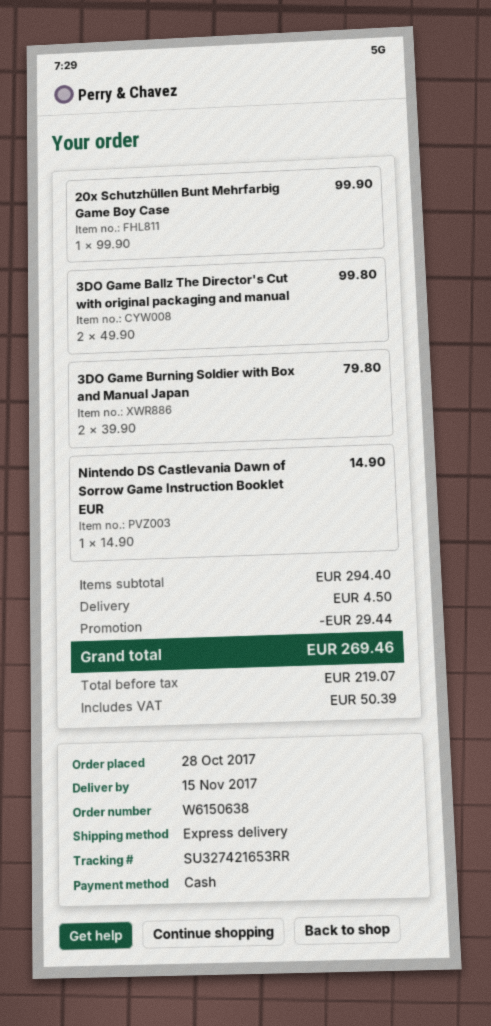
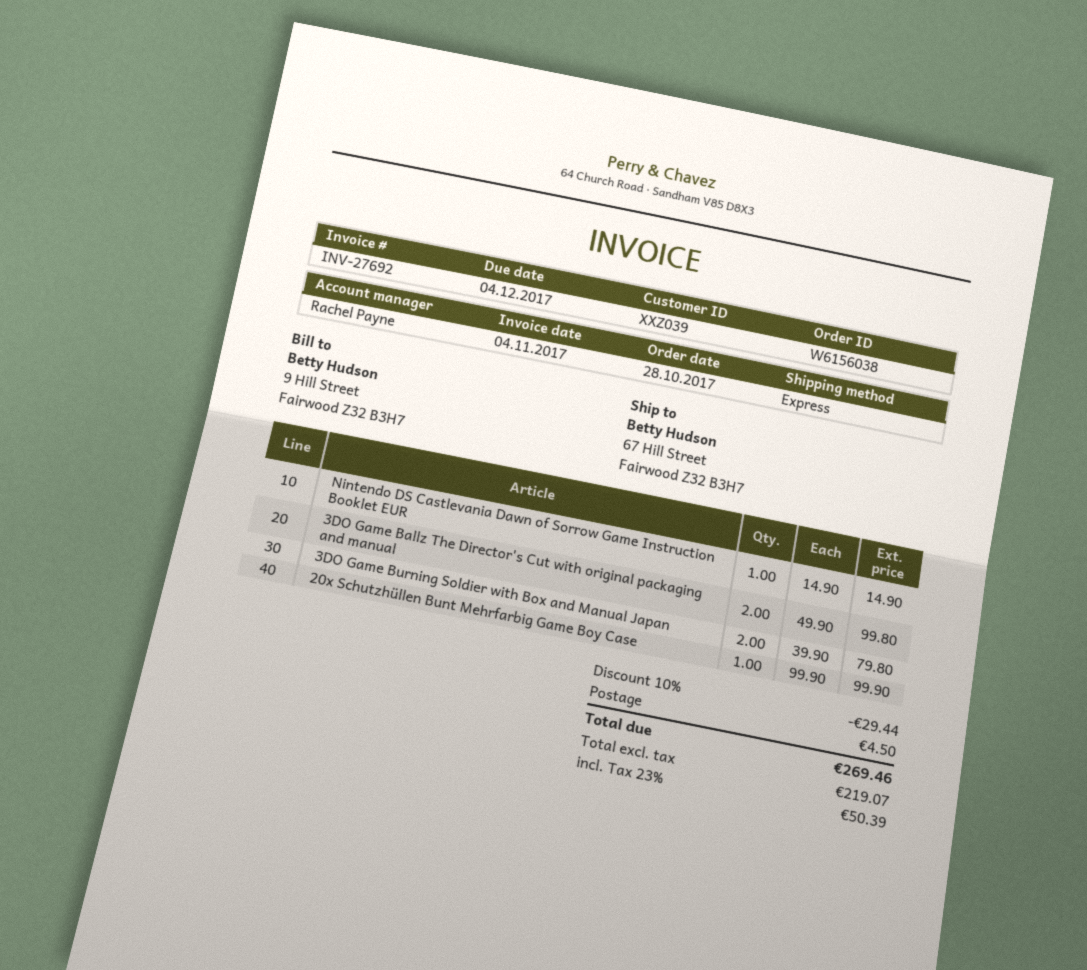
order number: W6150638 -> W6156038

